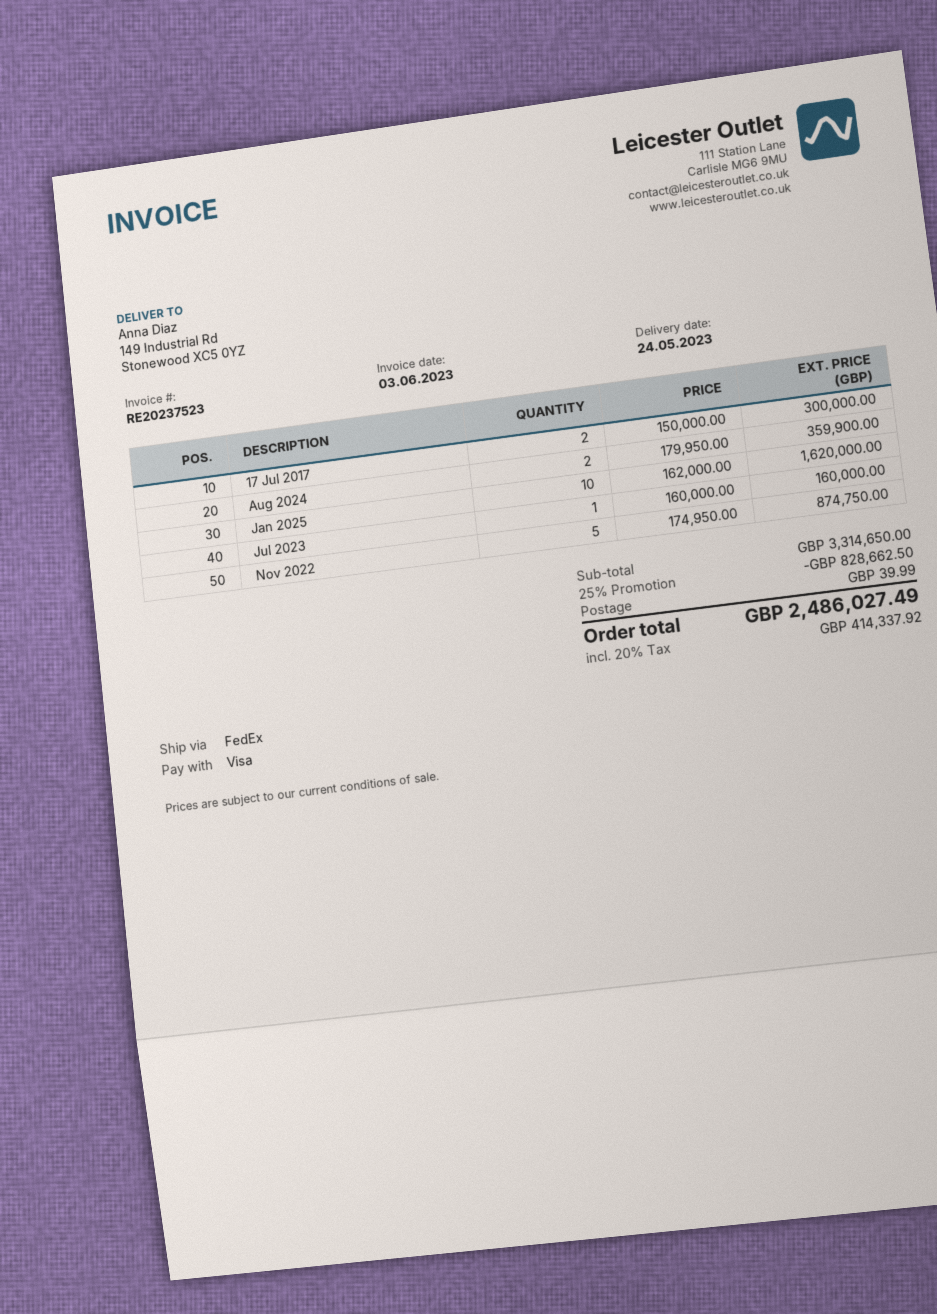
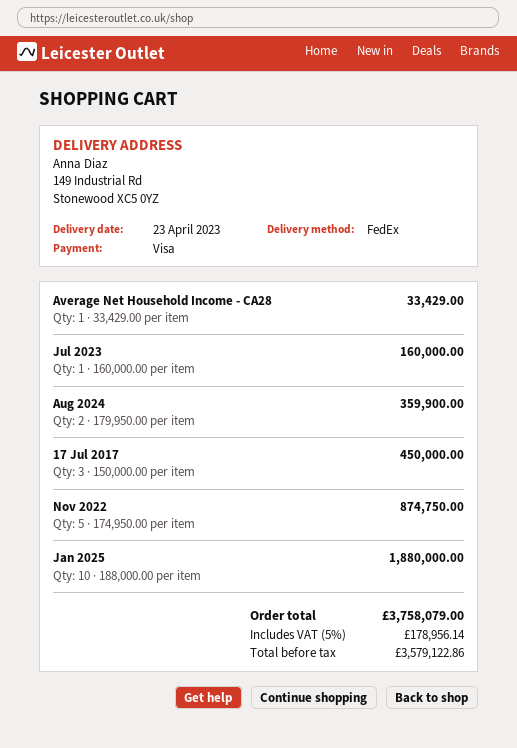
delivery date: 2023-05-24 -> 2023-04-23
17 Jul 2017: 2 x 150000.00 = 300000.00 -> 3 x 150000.00 = 450000.00
Jan 2025: 10 x 162000.00 = 1620000.00 -> 10 x 188000.00 = 1880000.00
Average Net Household Income - CA28: none -> 1 x 33429.00 = 33429.00
discount: 25% = 828662.50 -> none
shipping: 39.99 -> none
tax: 20% = 414337.92 -> 5% = 178956.14
total: 2486027.49 -> 3758079.00

